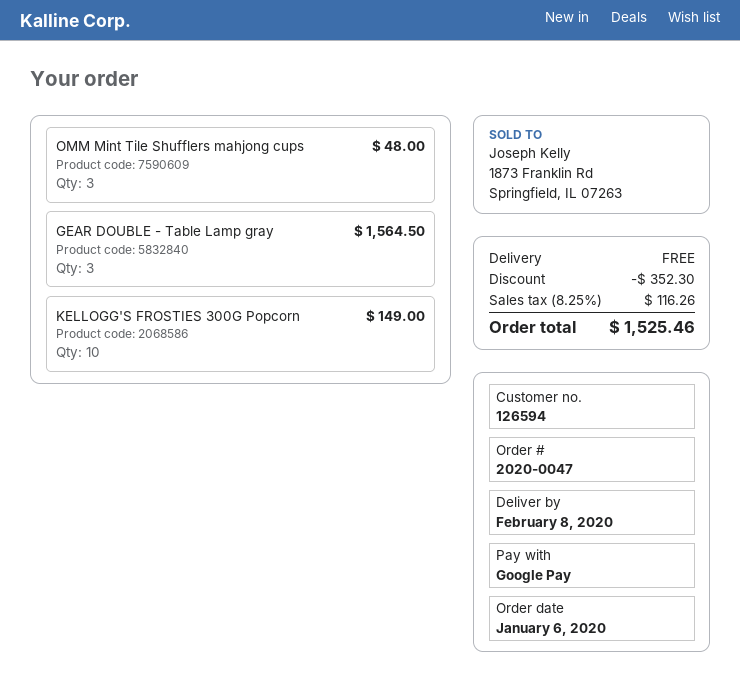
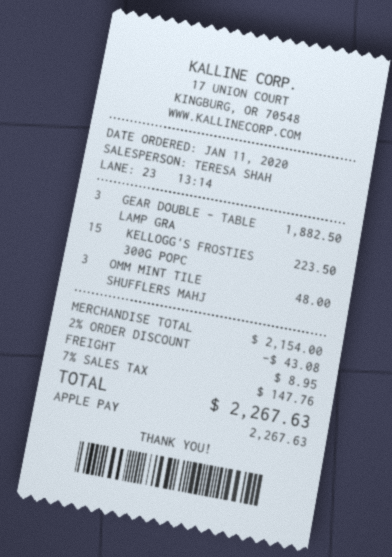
order date: 2020-01-06 -> 2020-01-11
payment method: Google Pay -> Apple Pay
GEAR DOUBLE - Table Lamp gray: 3 for 1564.50 -> 3 for 1882.50
KELLOGG'S FROSTIES 300G Popcorn: 10 for 149.00 -> 15 for 223.50
discount: 352.30 -> 43.08
shipping: 0.00 -> 8.95
tax: 8.25% = 116.26 -> 7% = 147.76
total: 1525.46 -> 2267.63

